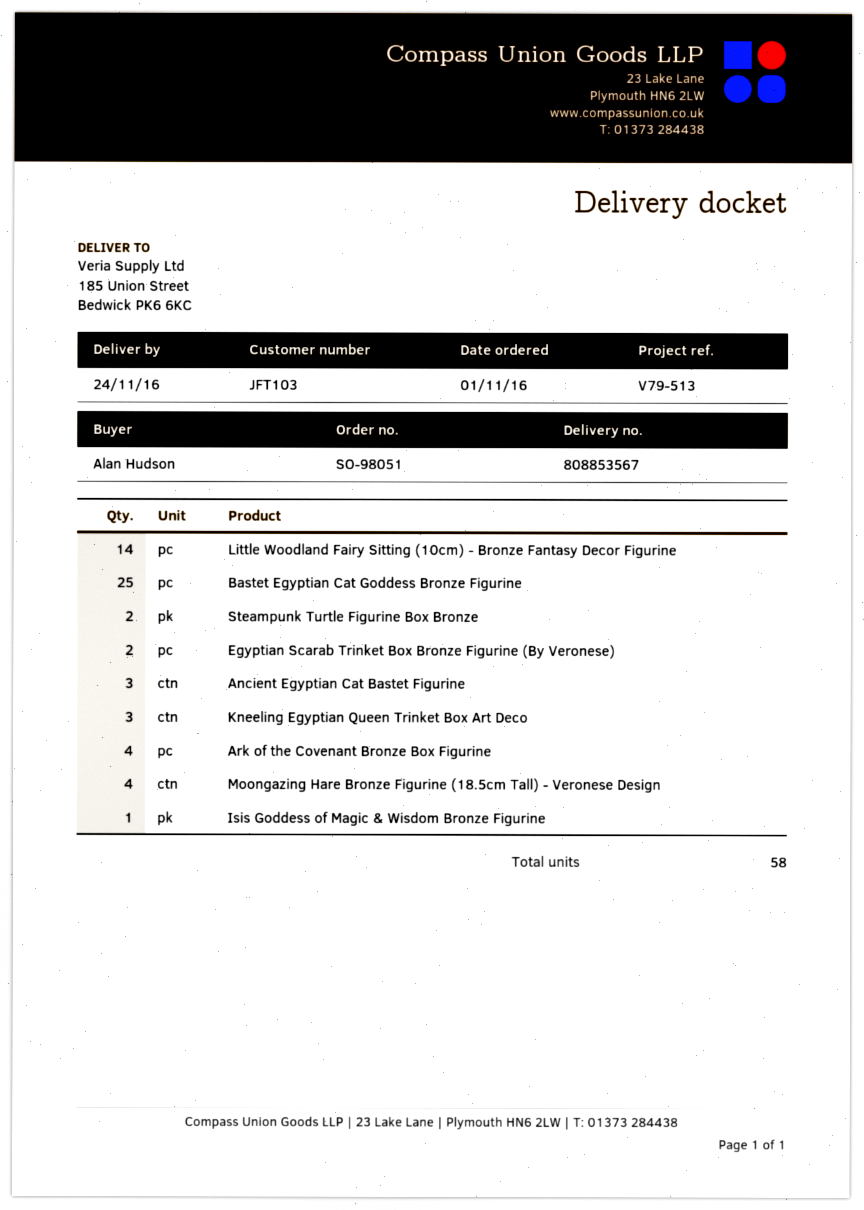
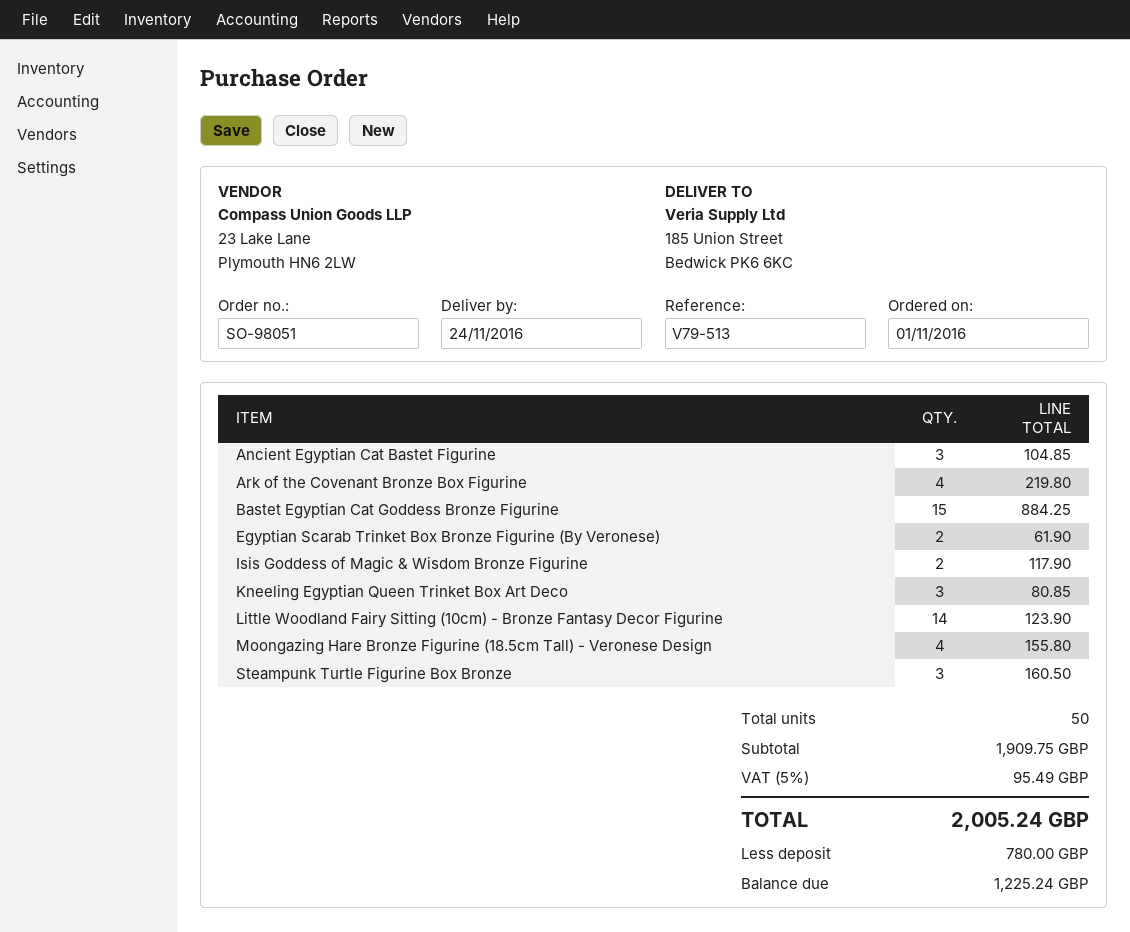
Bastet Egyptian Cat Goddess Bronze Figurine: 25 -> 15
Steampunk Turtle Figurine Box Bronze: 2 -> 3
Isis Goddess of Magic & Wisdom Bronze Figurine: 1 -> 2
total quantity: 58 -> 50

